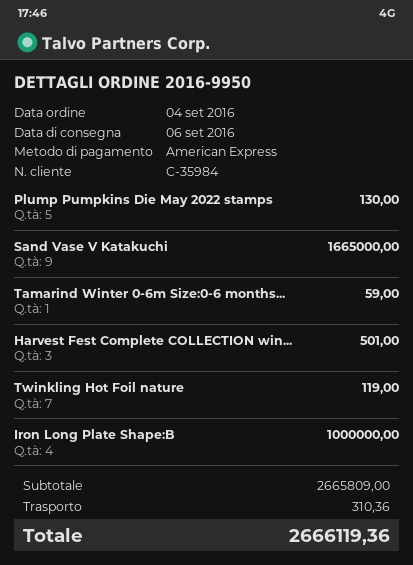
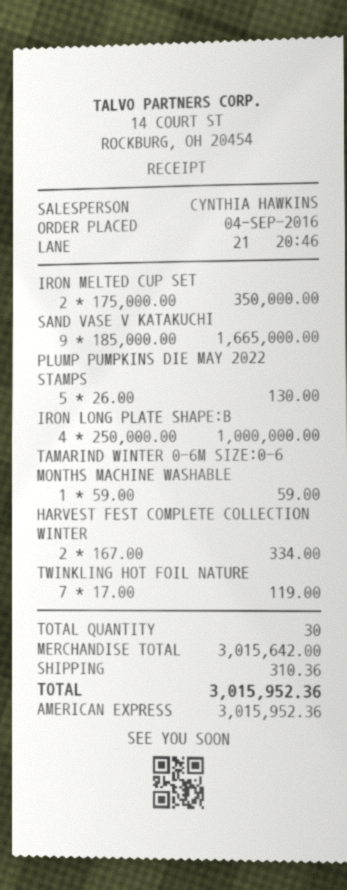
Harvest Fest Complete COLLECTION win...: 3 for 501.00 -> 2 for 334.00
IRON MELTED CUP SET: none -> 2 for 350000.00
subtotal: 2665809.00 -> 3015642.00
total: 2666119.36 -> 3015952.36

